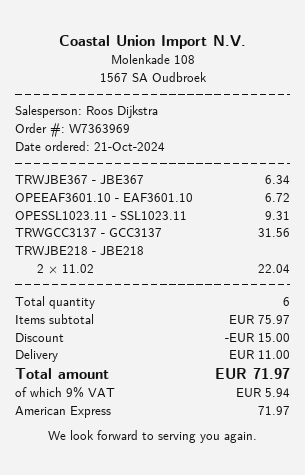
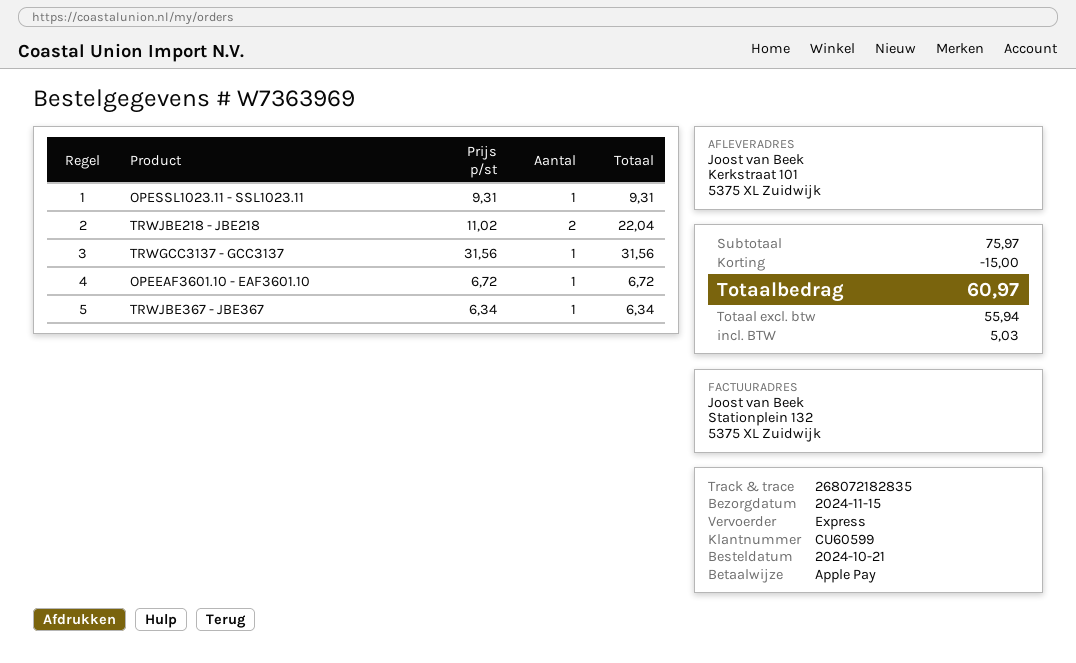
payment method: American Express -> Apple Pay
shipping: 11.00 -> none
tax: 5.94 -> 5.03
total: 71.97 -> 60.97

